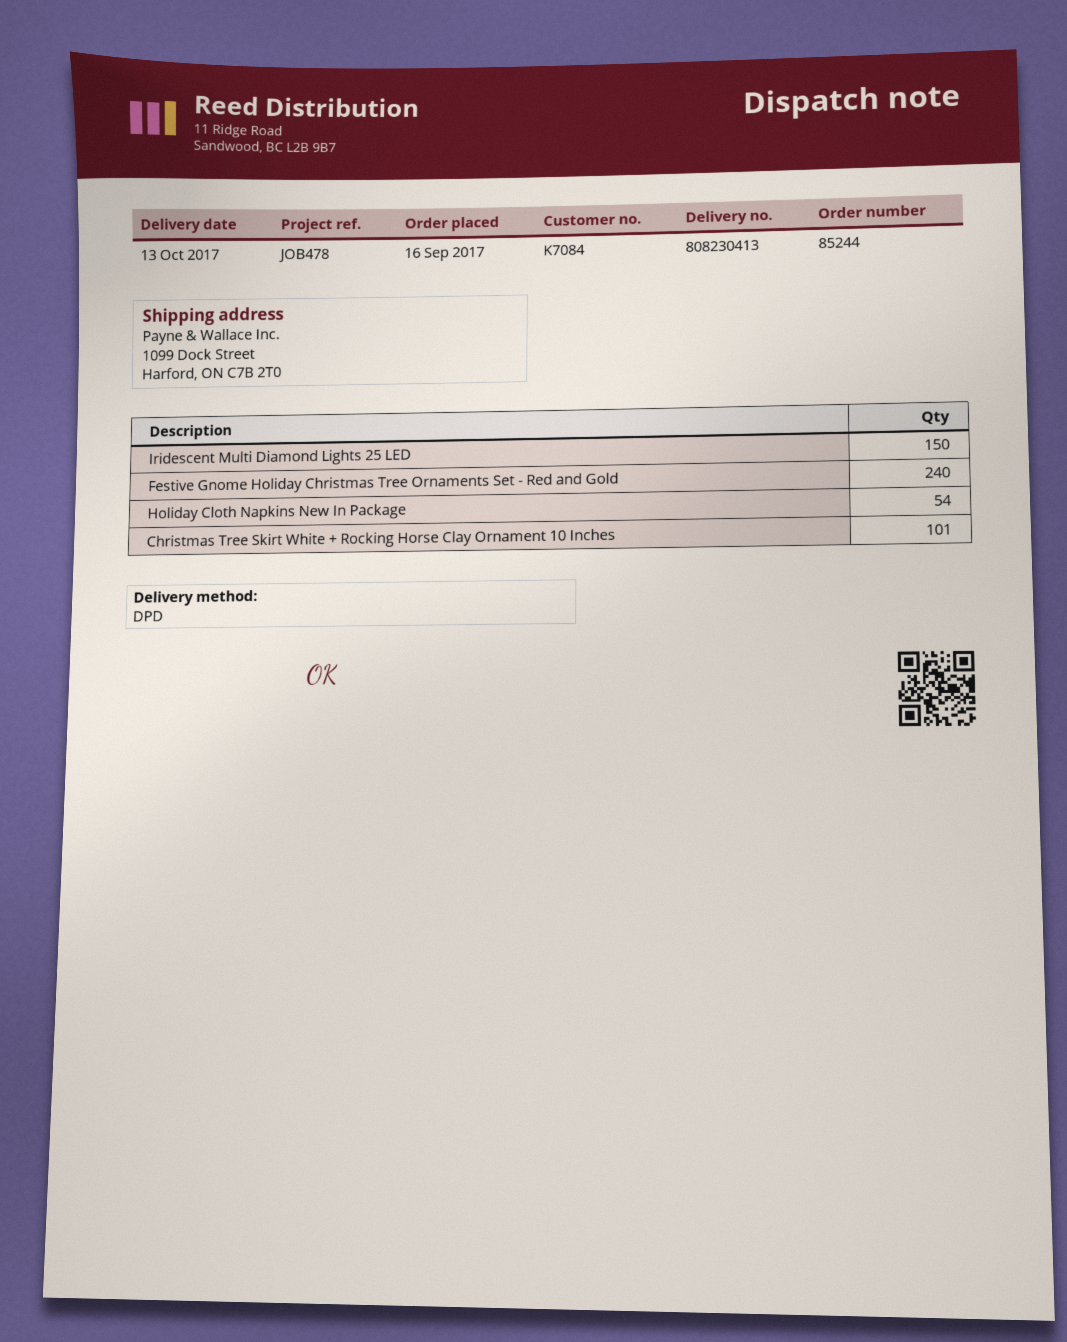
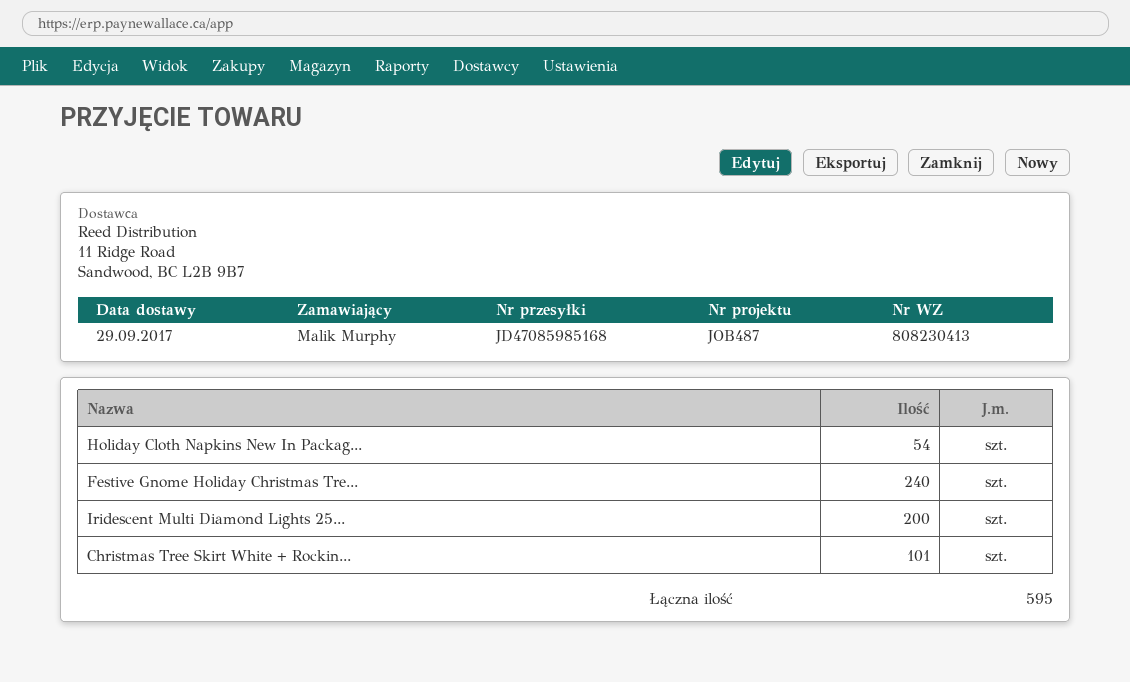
delivery date: 2017-10-13 -> 2017-09-29
reference: JOB478 -> JOB487
Iridescent Multi Diamond Lights 25 LED: 150 -> 200

